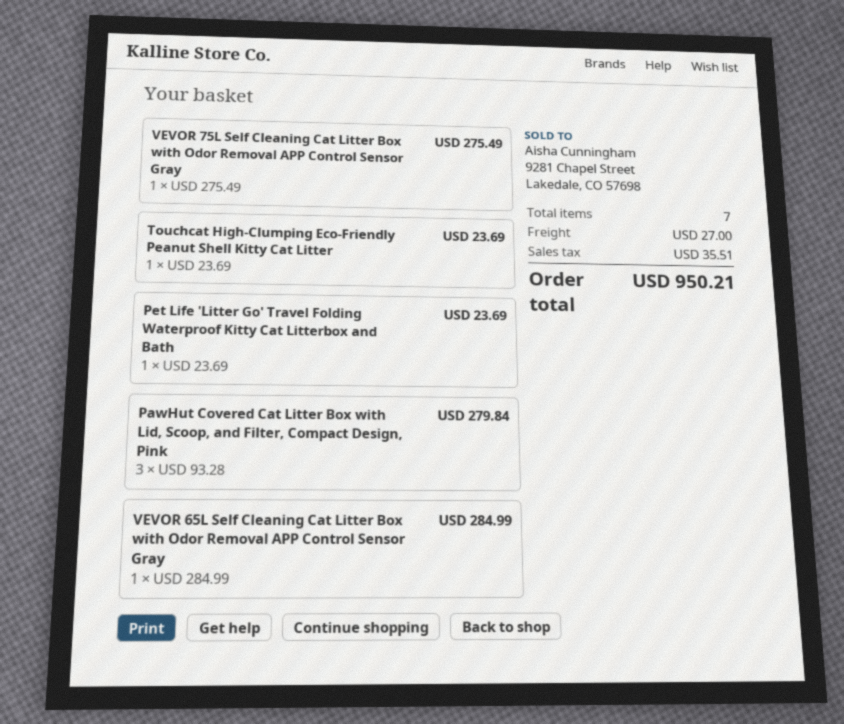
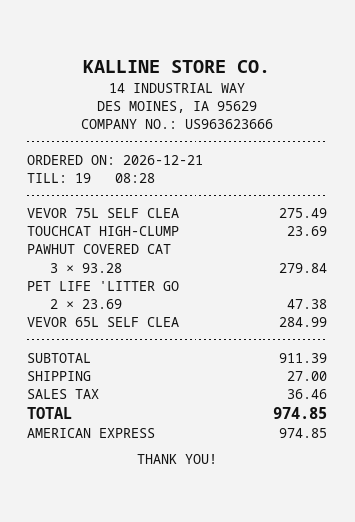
Pet Life 'Litter Go' Travel Folding Waterproof Kitty Cat Litterbox and Bath: 1 x 23.69 = 23.69 -> 2 x 23.69 = 47.38
tax: 35.51 -> 36.46
total: 950.21 -> 974.85

